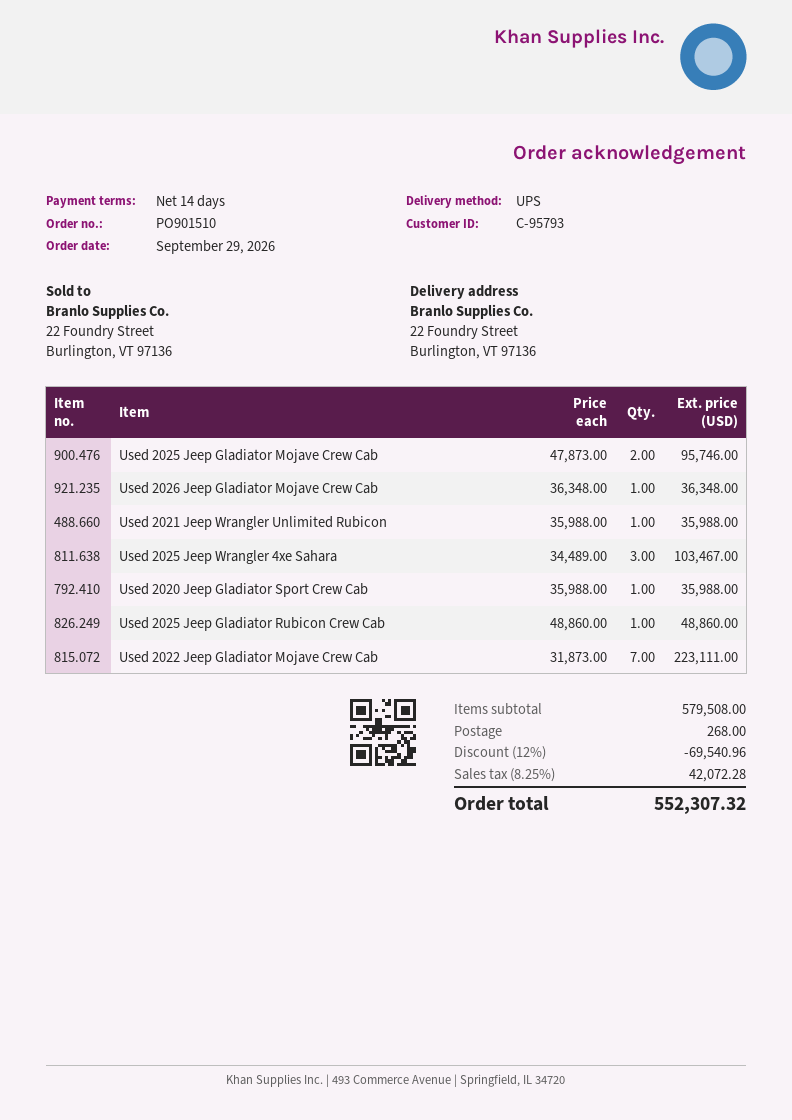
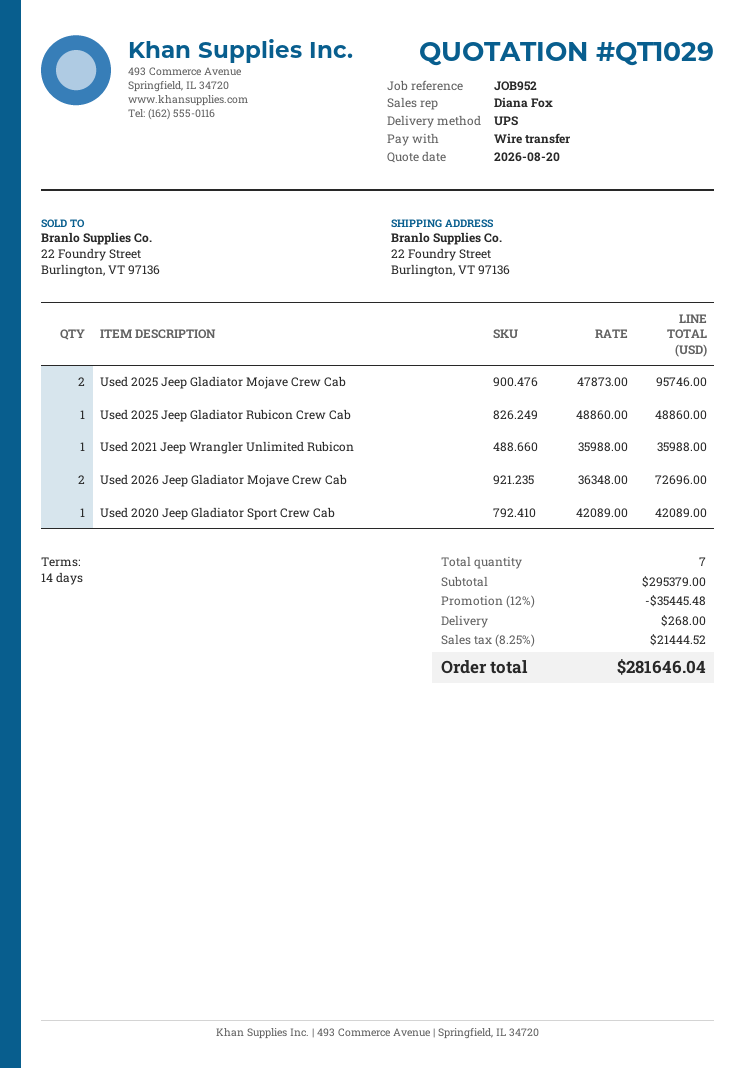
Used 2026 Jeep Gladiator Mojave Crew Cab: 1 x 36348.00 = 36348.00 -> 2 x 36348.00 = 72696.00
Used 2025 Jeep Wrangler 4xe Sahara: 3 x 34489.00 = 103467.00 -> none
Used 2020 Jeep Gladiator Sport Crew Cab: 1 x 35988.00 = 35988.00 -> 1 x 42089.00 = 42089.00
Used 2022 Jeep Gladiator Mojave Crew Cab: 7 x 31873.00 = 223111.00 -> none
subtotal: 579508.00 -> 295379.00
discount: 12% = 69540.96 -> 12% = 35445.48
tax: 8.25% = 42072.28 -> 8.25% = 21444.52
total: 552307.32 -> 281646.04

